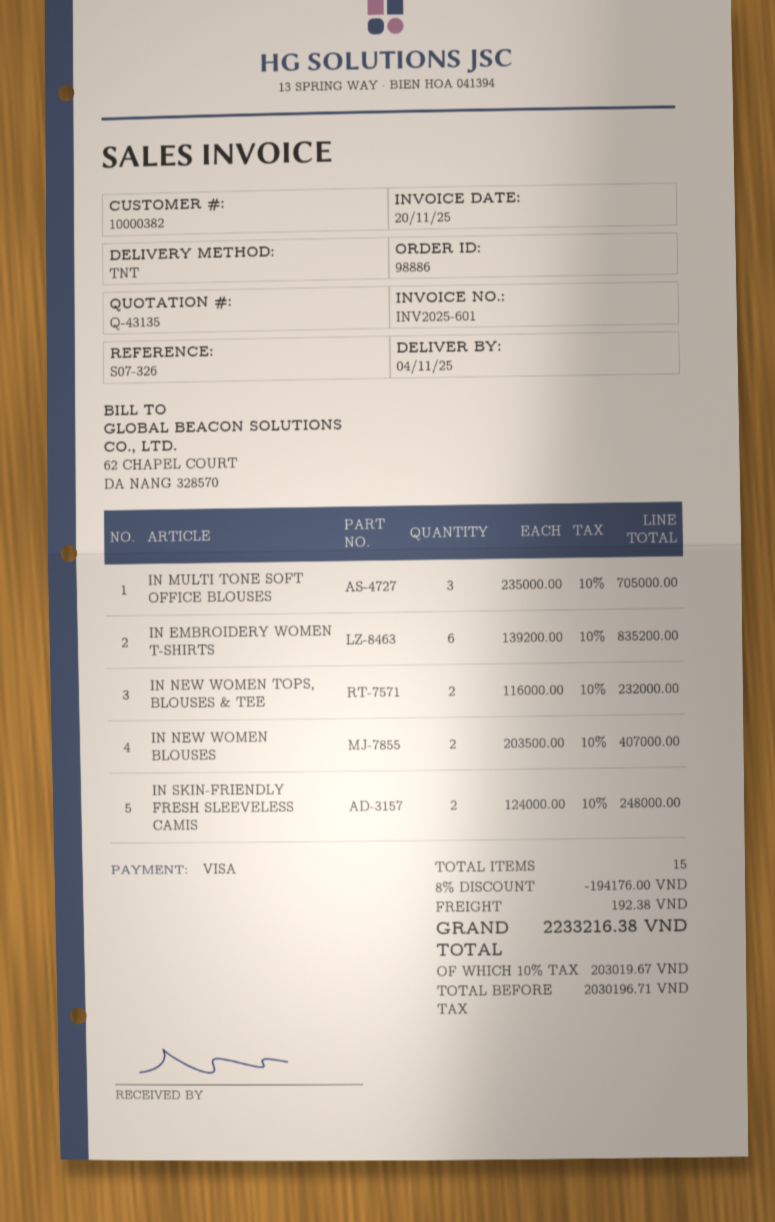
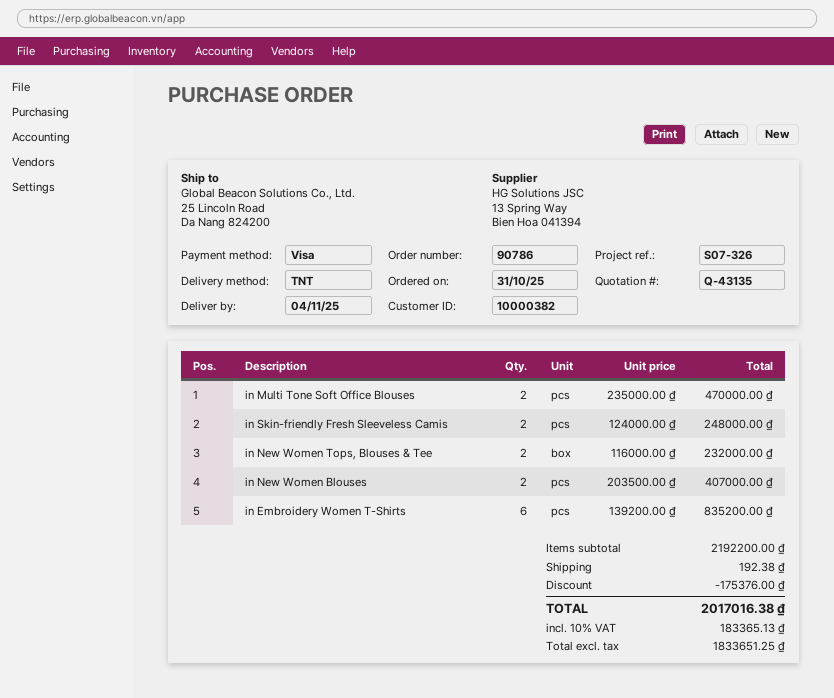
order number: 98886 -> 90786
IN MULTI TONE SOFT OFFICE BLOUSES: 3 x 235000.00 = 705000.00 -> 2 x 235000.00 = 470000.00
discount: 194176.00 -> 175376.00
net: 2030196.71 -> 1833651.25
tax: 10% = 203019.67 -> 10% = 183365.13
total: 2233216.38 -> 2017016.38

